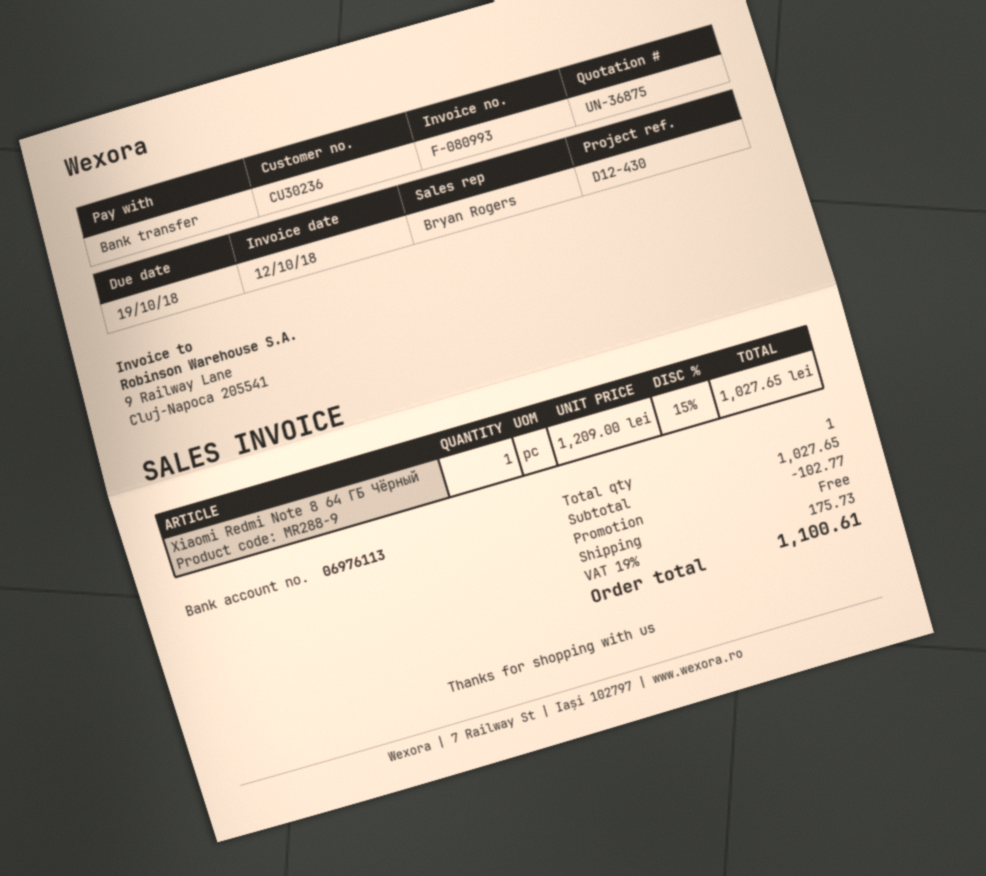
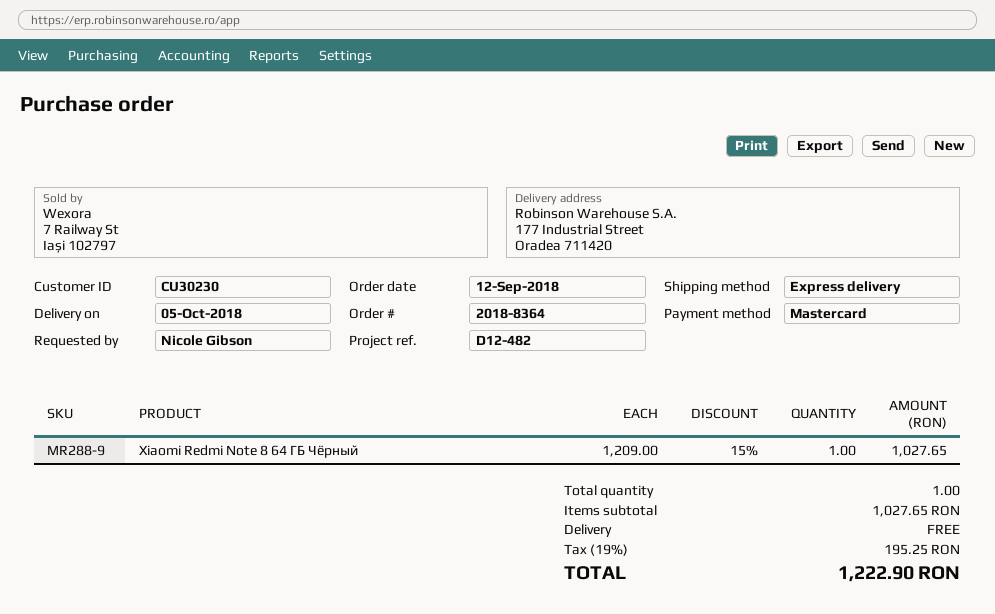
customer number: CU30236 -> CU30230
reference: D12-430 -> D12-482
payment method: bank transfer -> Mastercard
discount: 102.77 -> none
tax: 19% = 175.73 -> 19% = 195.25
total: 1100.61 -> 1222.90

